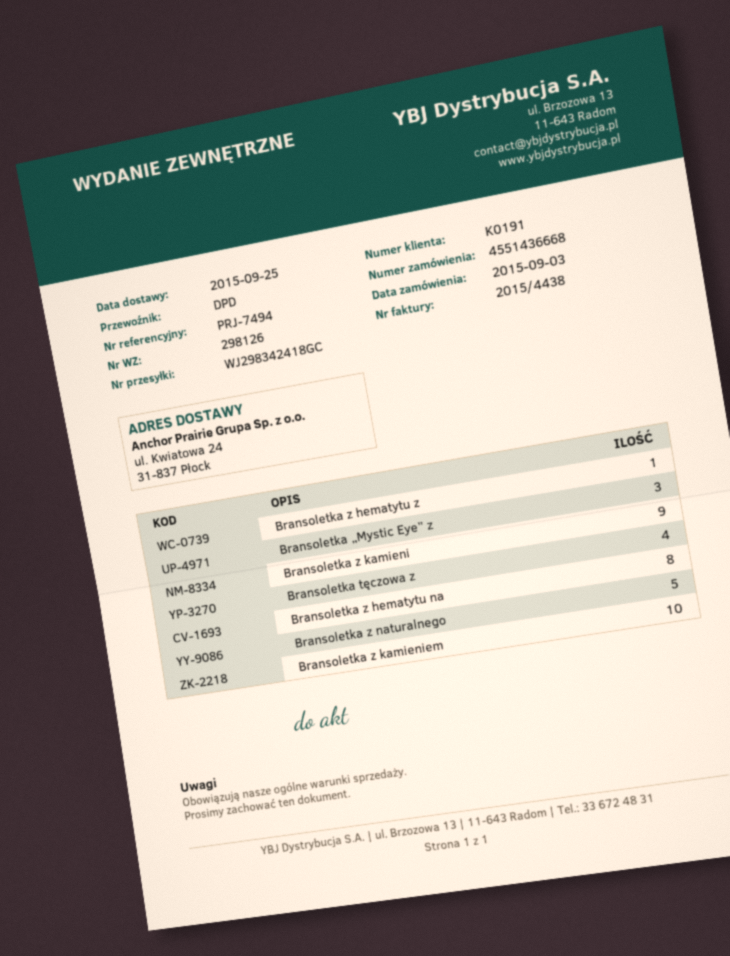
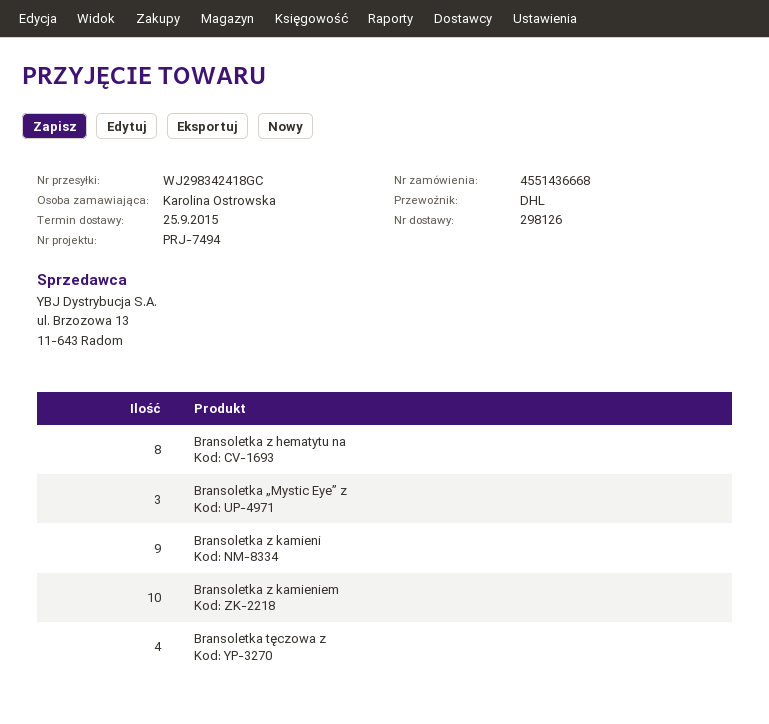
shipping method: DPD -> DHL
Bransoletka z hematytu z: 1 -> none
Bransoletka z naturalnego: 5 -> none

